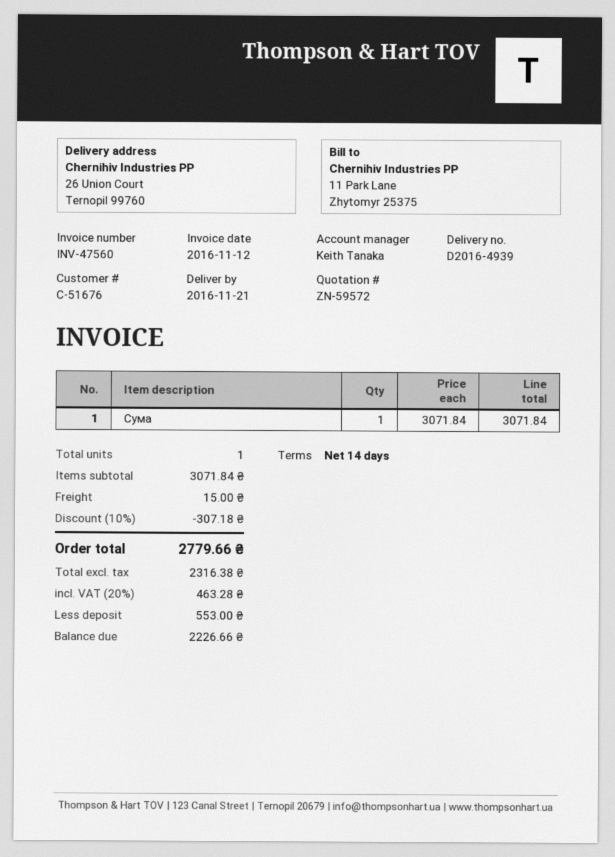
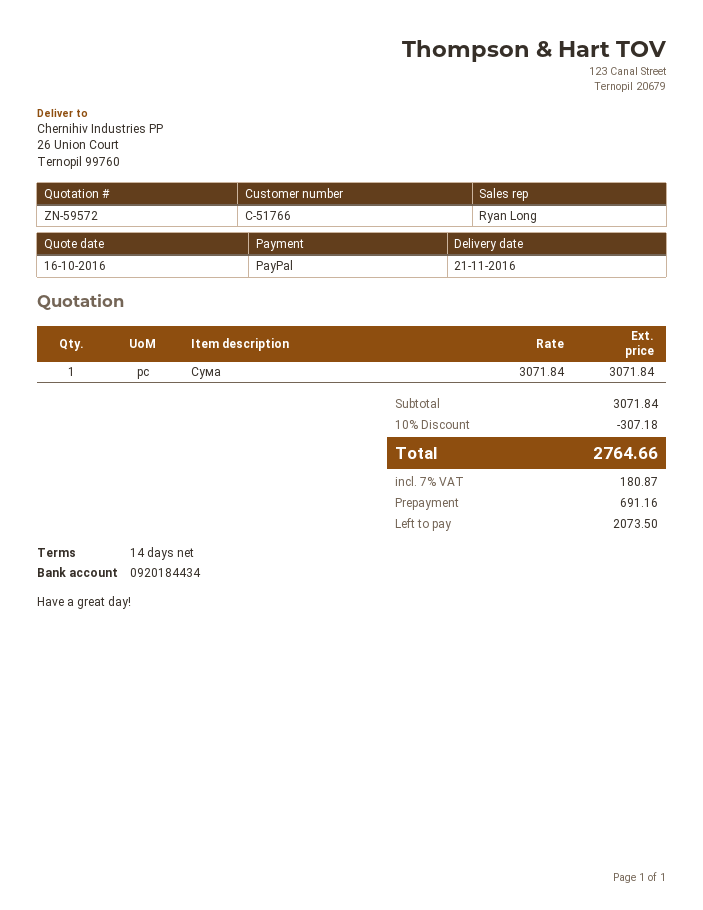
customer number: C-51676 -> C-51766
sales rep: Keith Tanaka -> Ryan Long
shipping: 15.00 -> none
tax: 20% = 463.28 -> 7% = 180.87
total: 2779.66 -> 2764.66
deposit: 553.00 -> 691.16
balance: 2226.66 -> 2073.50

